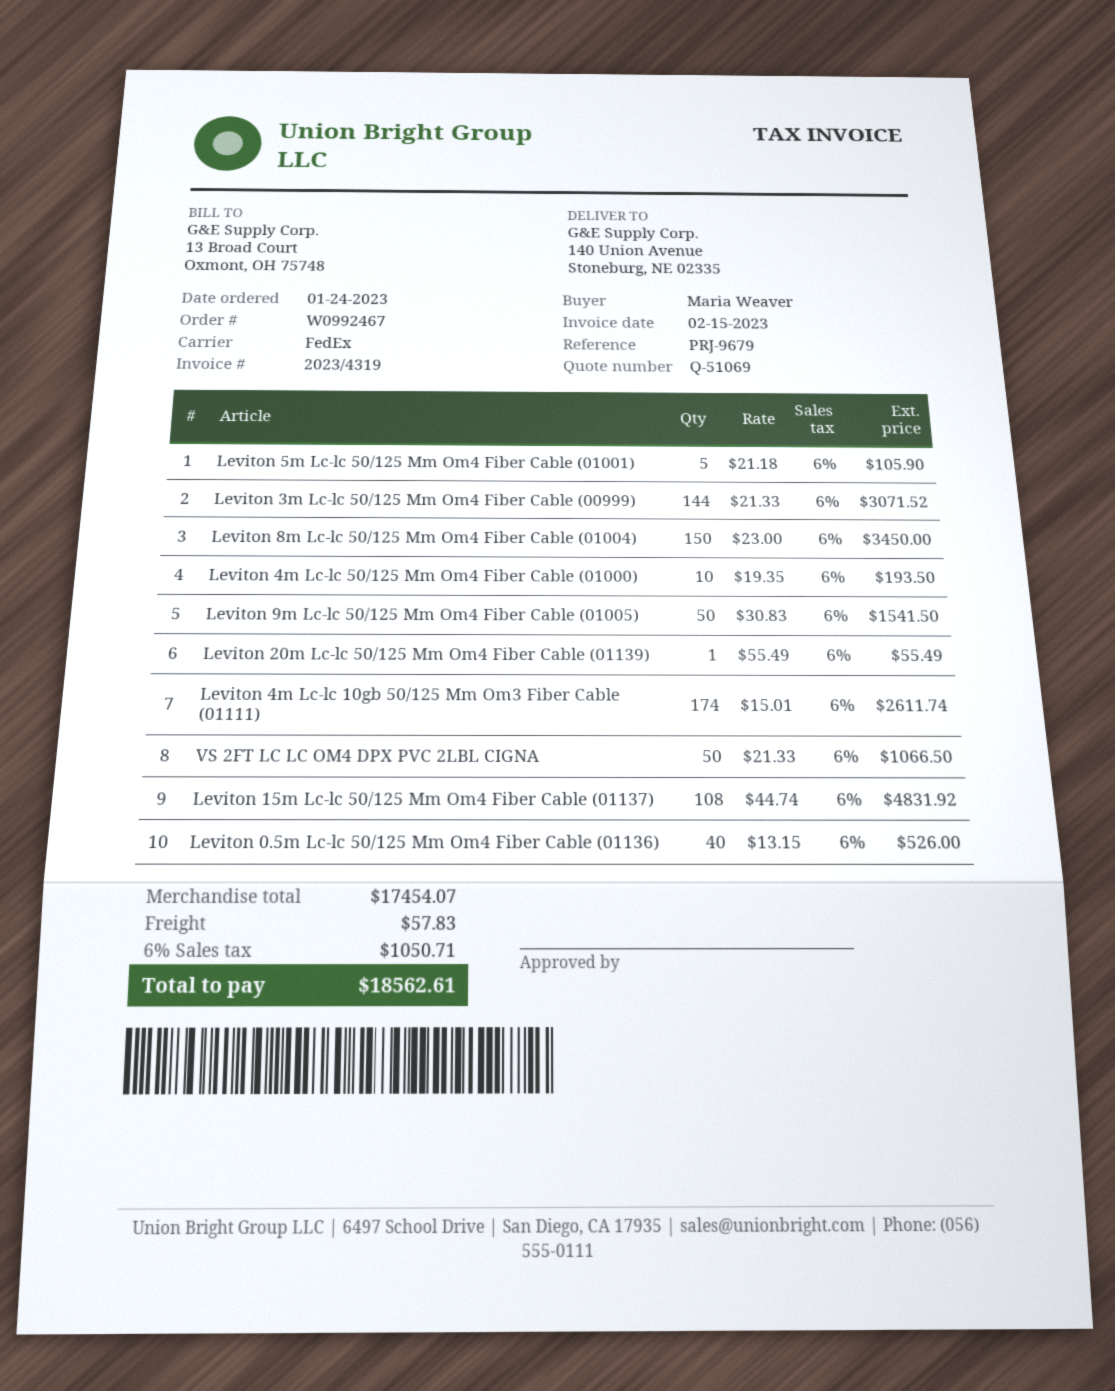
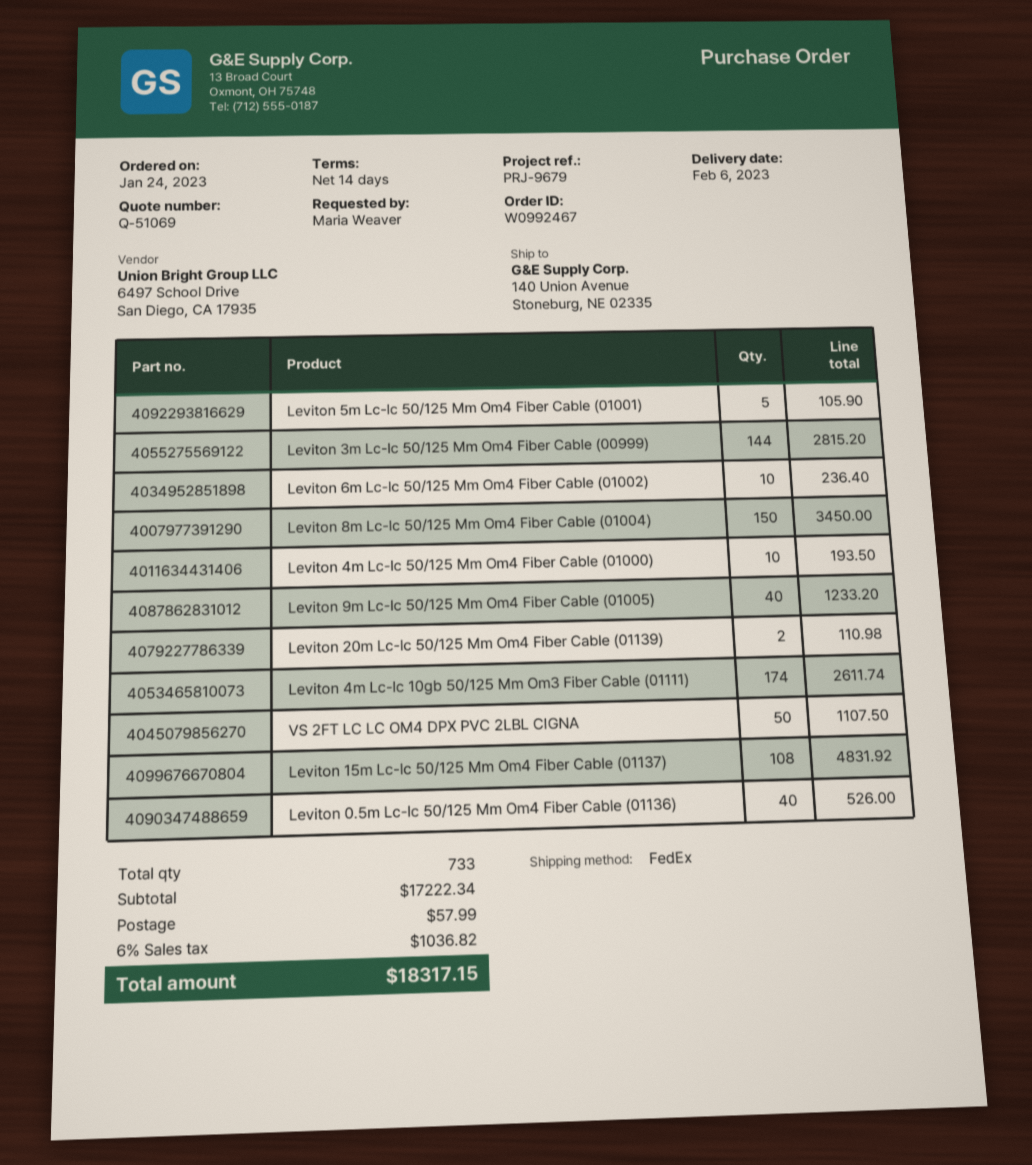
Leviton 3m Lc-lc 50/125 Mm Om4 Fiber Cable (00999): 144 for 3071.52 -> 144 for 2815.20
Leviton 9m Lc-lc 50/125 Mm Om4 Fiber Cable (01005): 50 for 1541.50 -> 40 for 1233.20
Leviton 20m Lc-lc 50/125 Mm Om4 Fiber Cable (01139): 1 for 55.49 -> 2 for 110.98
VS 2FT LC LC OM4 DPX PVC 2LBL CIGNA: 50 for 1066.50 -> 50 for 1107.50
Leviton 6m Lc-lc 50/125 Mm Om4 Fiber Cable (01002): none -> 10 for 236.40
subtotal: 17454.07 -> 17222.34
shipping: 57.83 -> 57.99
tax: 6% = 1050.71 -> 6% = 1036.82
total: 18562.61 -> 18317.15

